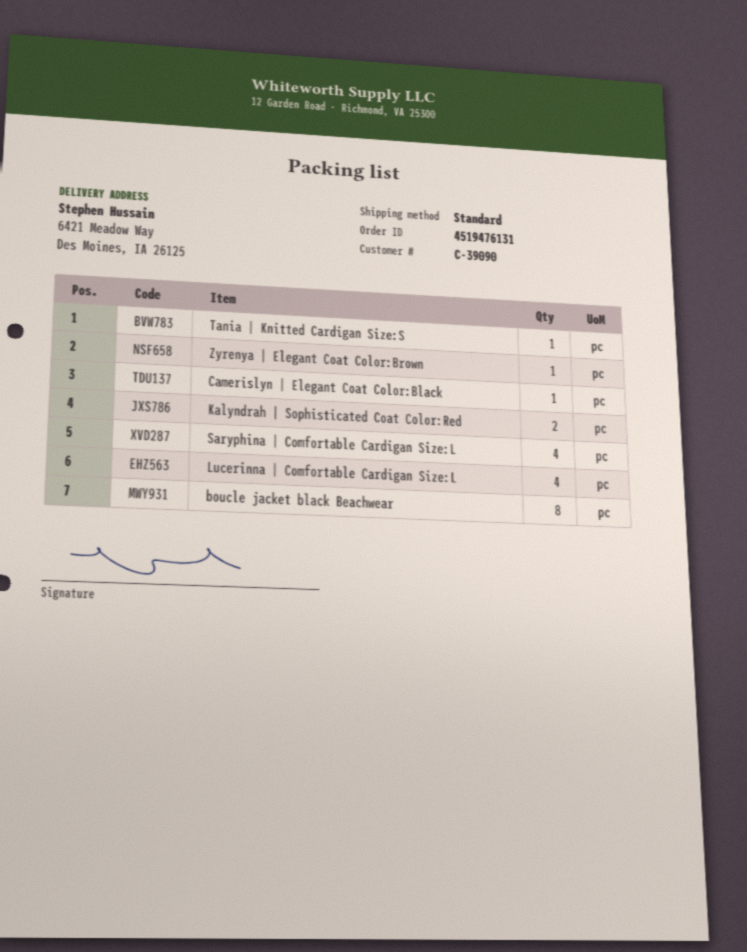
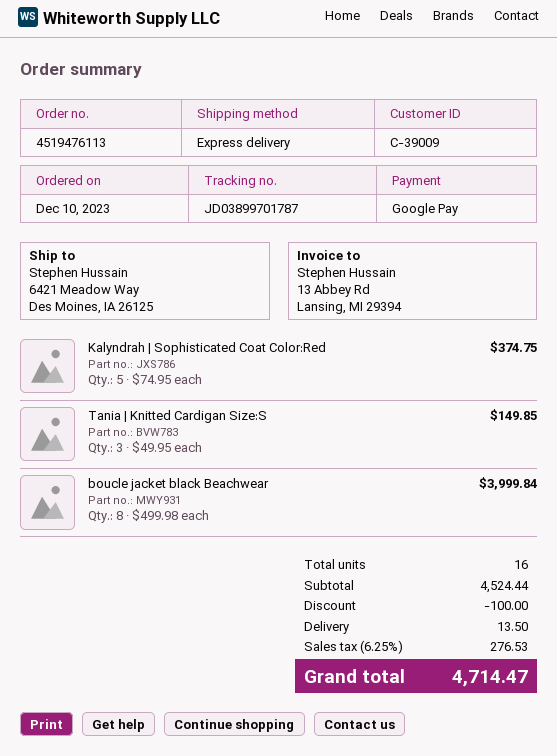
order number: 4519476131 -> 4519476113
customer number: C-39090 -> C-39009
shipping method: standard -> express
Tania | Knitted Cardigan Size:S: 1 -> 3
Zyrenya | Elegant Coat Color:Brown: 1 -> none
Camerislyn | Elegant Coat Color:Black: 1 -> none
Kalyndrah | Sophisticated Coat Color:Red: 2 -> 5
Saryphina | Comfortable Cardigan Size:L: 4 -> none
Lucerinna | Comfortable Cardigan Size:L: 4 -> none

